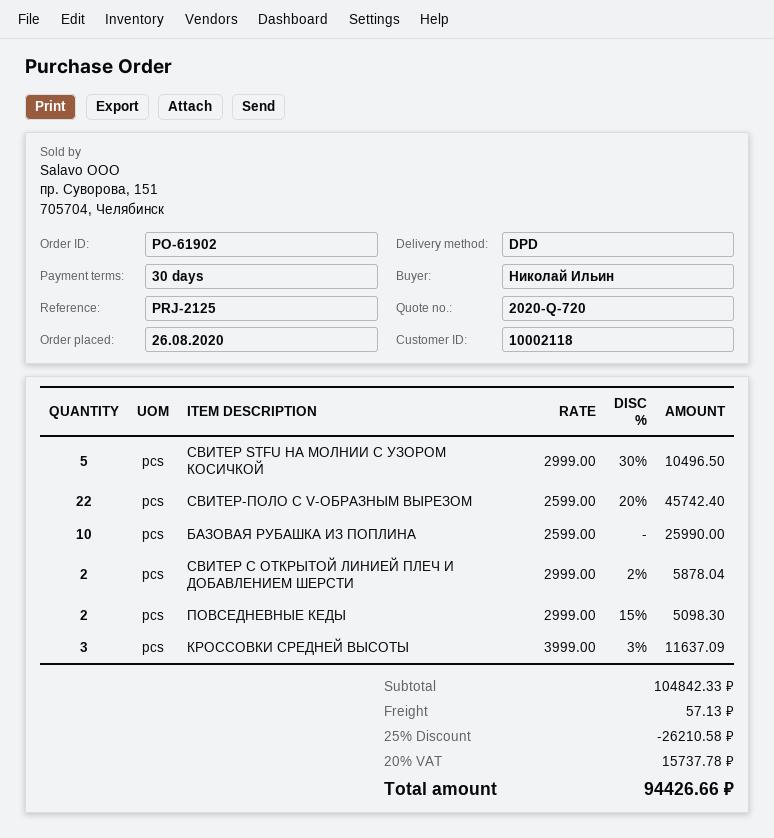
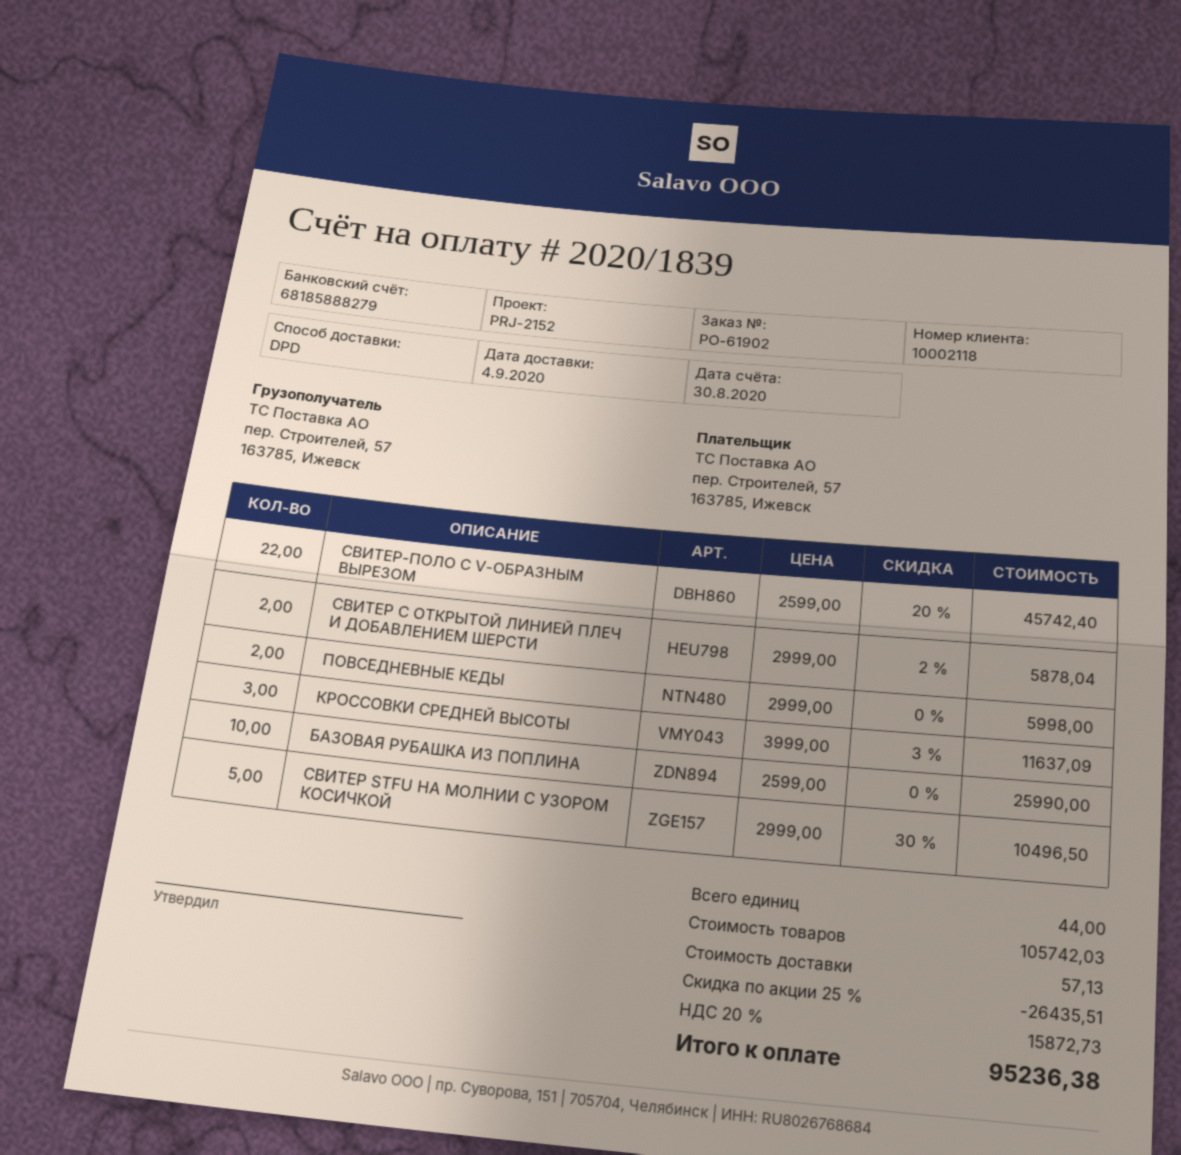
reference: PRJ-2125 -> PRJ-2152
ПОВСЕДНЕВНЫЕ КЕДЫ: 2 x 2999.00 - 15% = 5098.30 -> 2 x 2999.00 = 5998.00
subtotal: 104842.33 -> 105742.03
discount: 25% = 26210.58 -> 25% = 26435.51
tax: 20% = 15737.78 -> 20% = 15872.73
total: 94426.66 -> 95236.38

